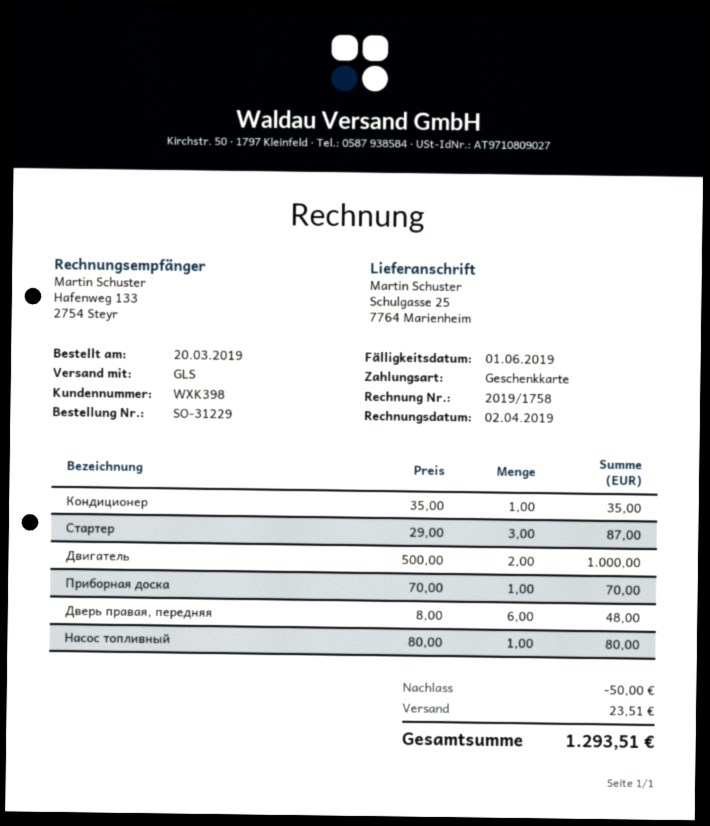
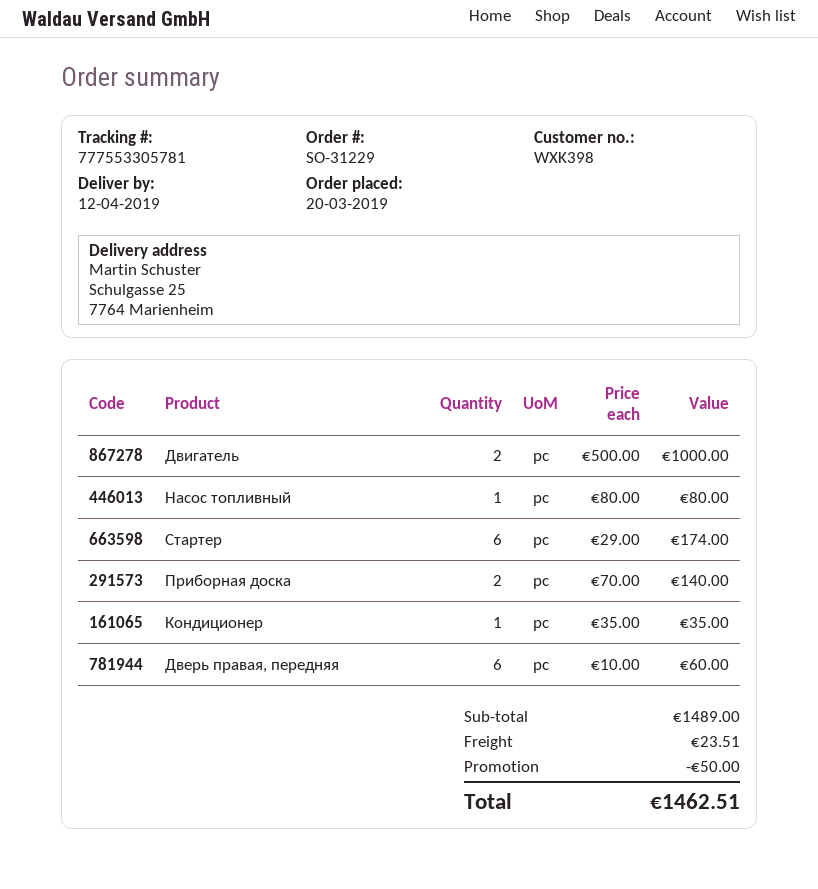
Стартер: 3 x 29.00 = 87.00 -> 6 x 29.00 = 174.00
Приборная доска: 1 x 70.00 = 70.00 -> 2 x 70.00 = 140.00
Дверь правая, передняя: 6 x 8.00 = 48.00 -> 6 x 10.00 = 60.00
total: 1293.51 -> 1462.51

